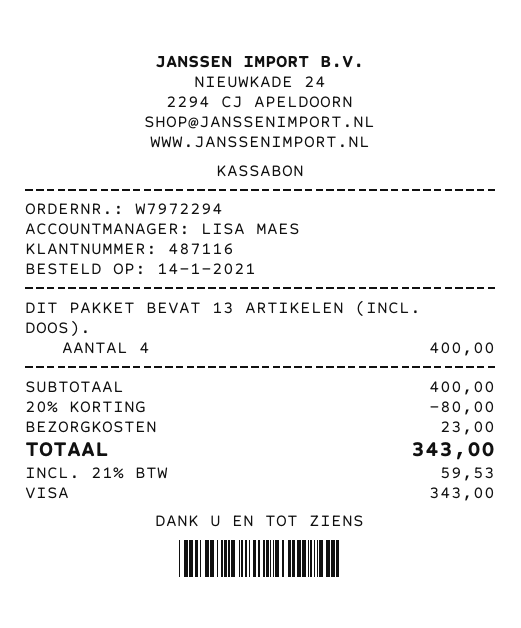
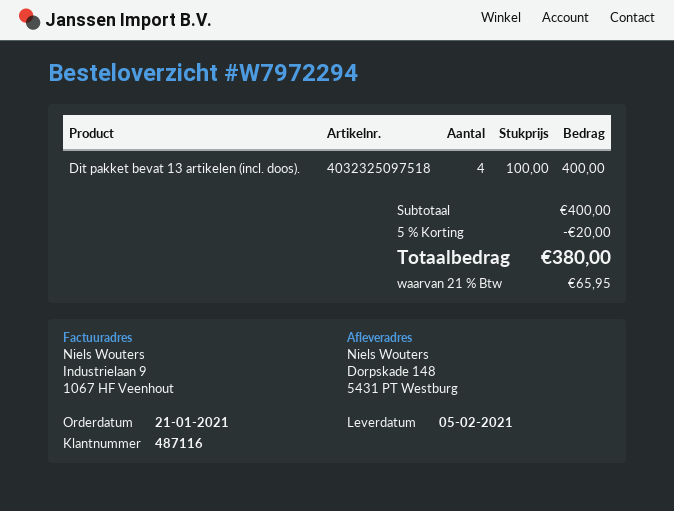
order date: 2021-01-14 -> 2021-01-21
discount: 20% = 80.00 -> 5% = 20.00
shipping: 23.00 -> none
tax: 21% = 59.53 -> 21% = 65.95
total: 343.00 -> 380.00

